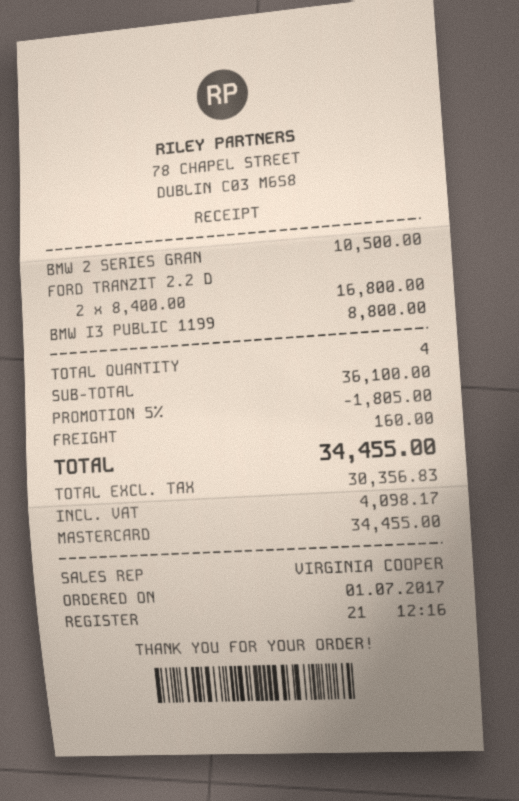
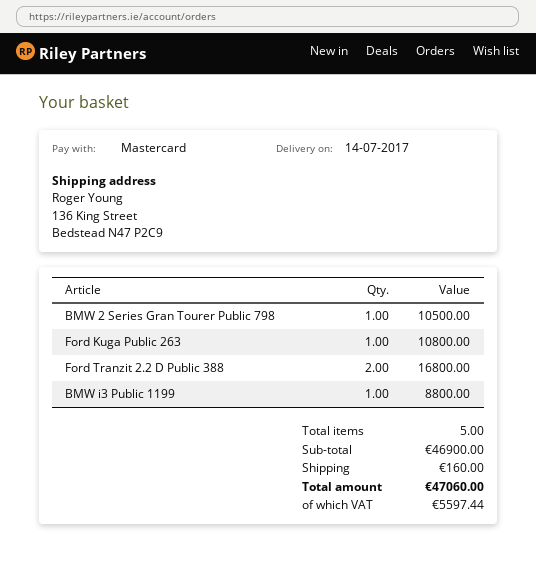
Ford Kuga Public 263: none -> 1 for 10800.00
total quantity: 4 -> 5
subtotal: 36100.00 -> 46900.00
discount: 5% = 1805.00 -> none
tax: 4098.17 -> 5597.44
total: 34455.00 -> 47060.00

